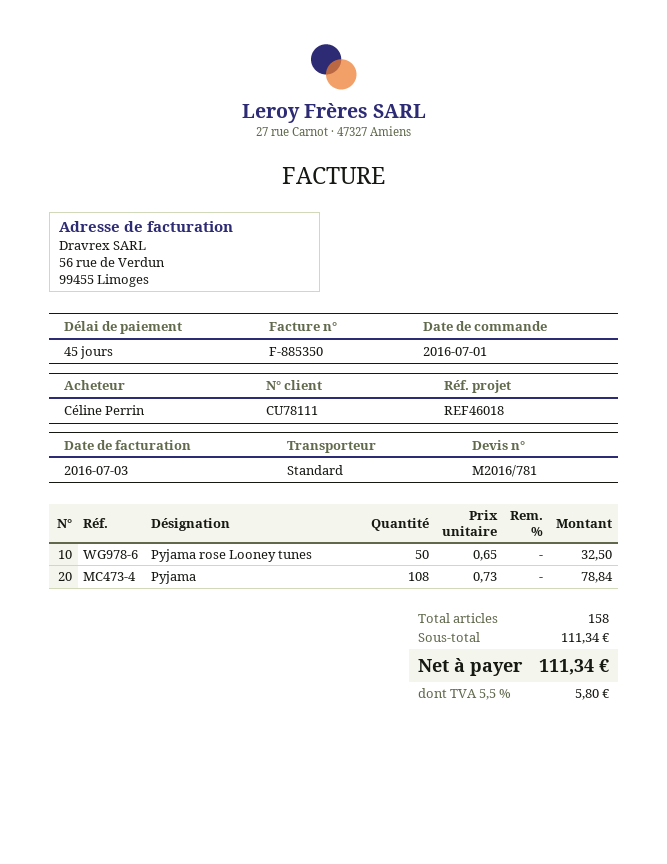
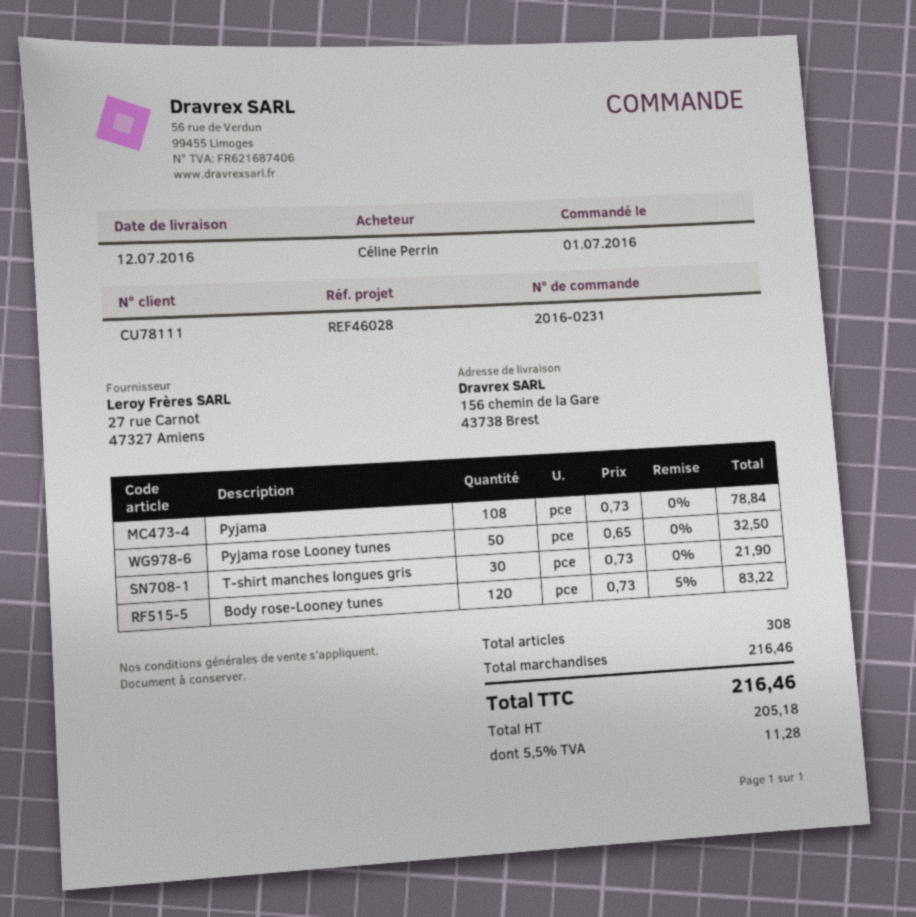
reference: REF46018 -> REF46028
T-shirt manches longues gris: none -> 30 x 0.73 = 21.90
Body rose-Looney tunes: none -> 120 x 0.73 - 5% = 83.22
total quantity: 158 -> 308
subtotal: 111.34 -> 216.46
tax: 5.5% = 5.80 -> 5.5% = 11.28
total: 111.34 -> 216.46

